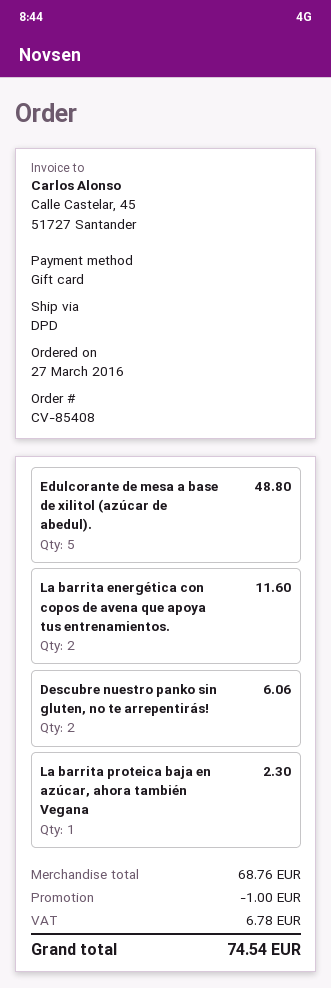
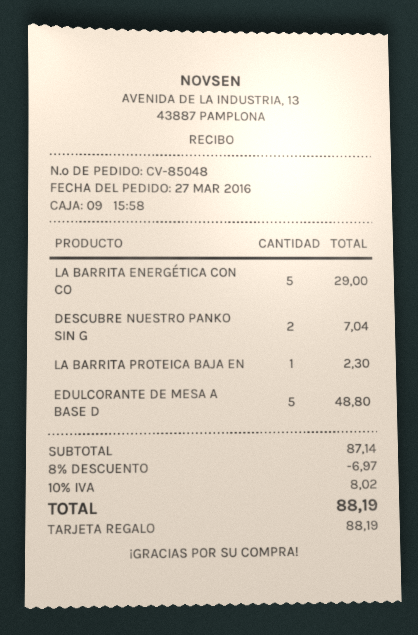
order number: CV-85408 -> CV-85048
La barrita energética con copos de avena que apoya tus entrenamientos.: 2 for 11.60 -> 5 for 29.00
Descubre nuestro panko sin gluten, no te arrepentirás!: 2 for 6.06 -> 2 for 7.04
subtotal: 68.76 -> 87.14
discount: 1.00 -> 6.97
tax: 6.78 -> 8.02
total: 74.54 -> 88.19

